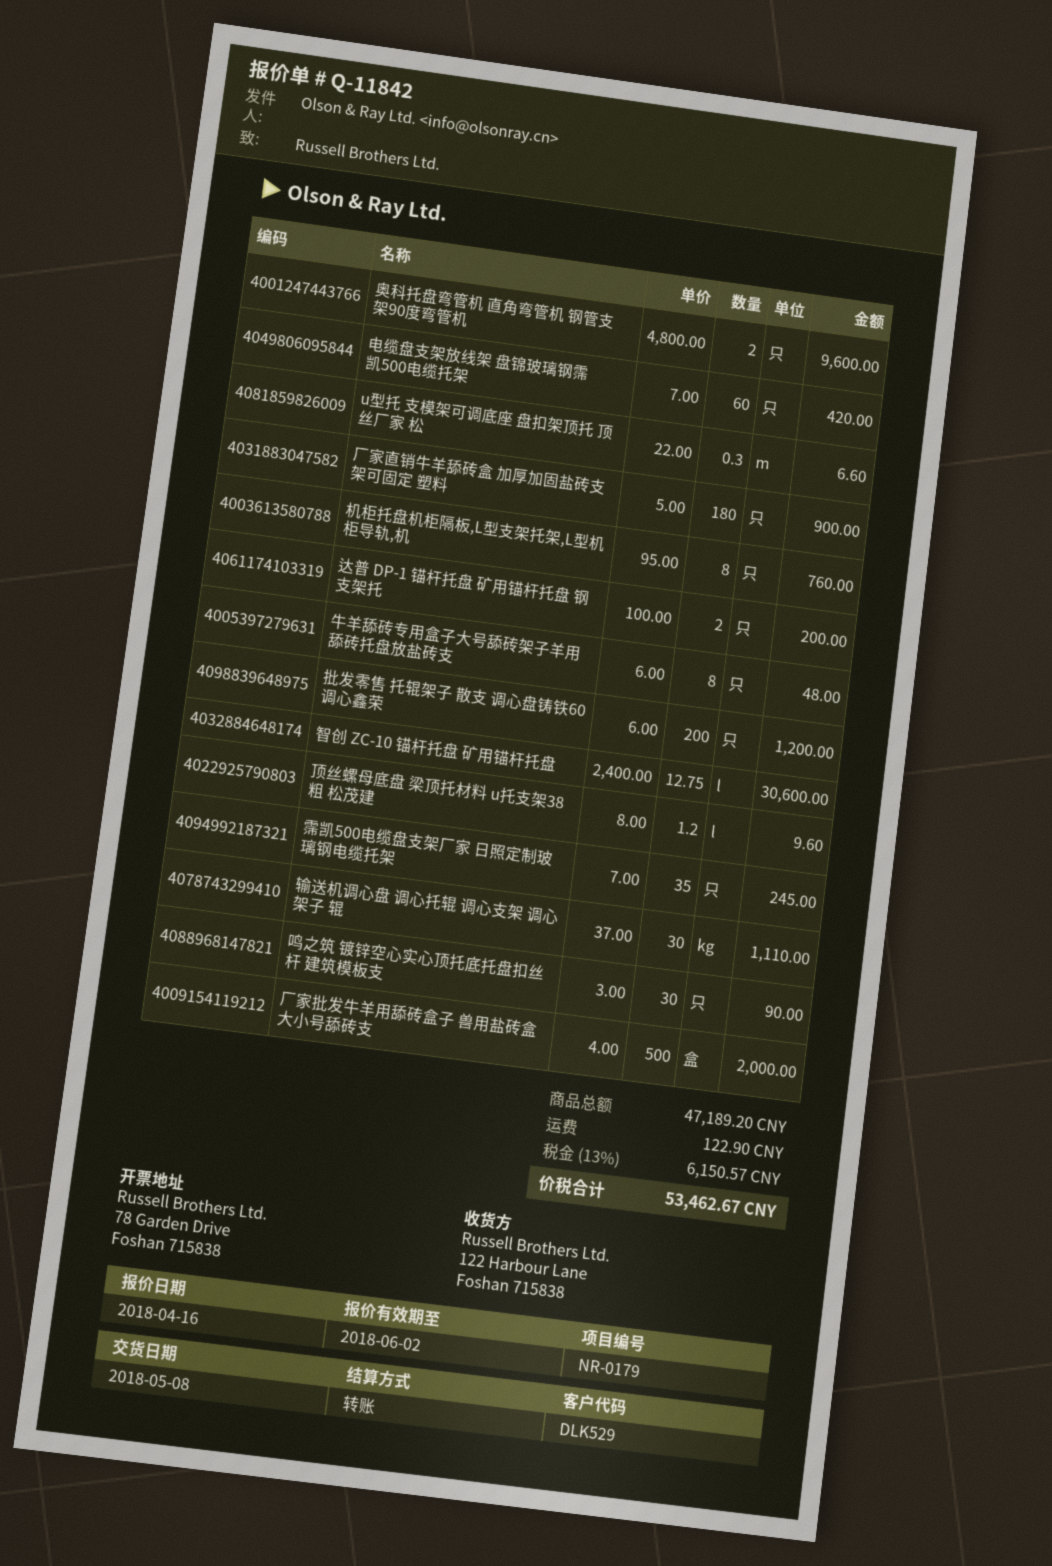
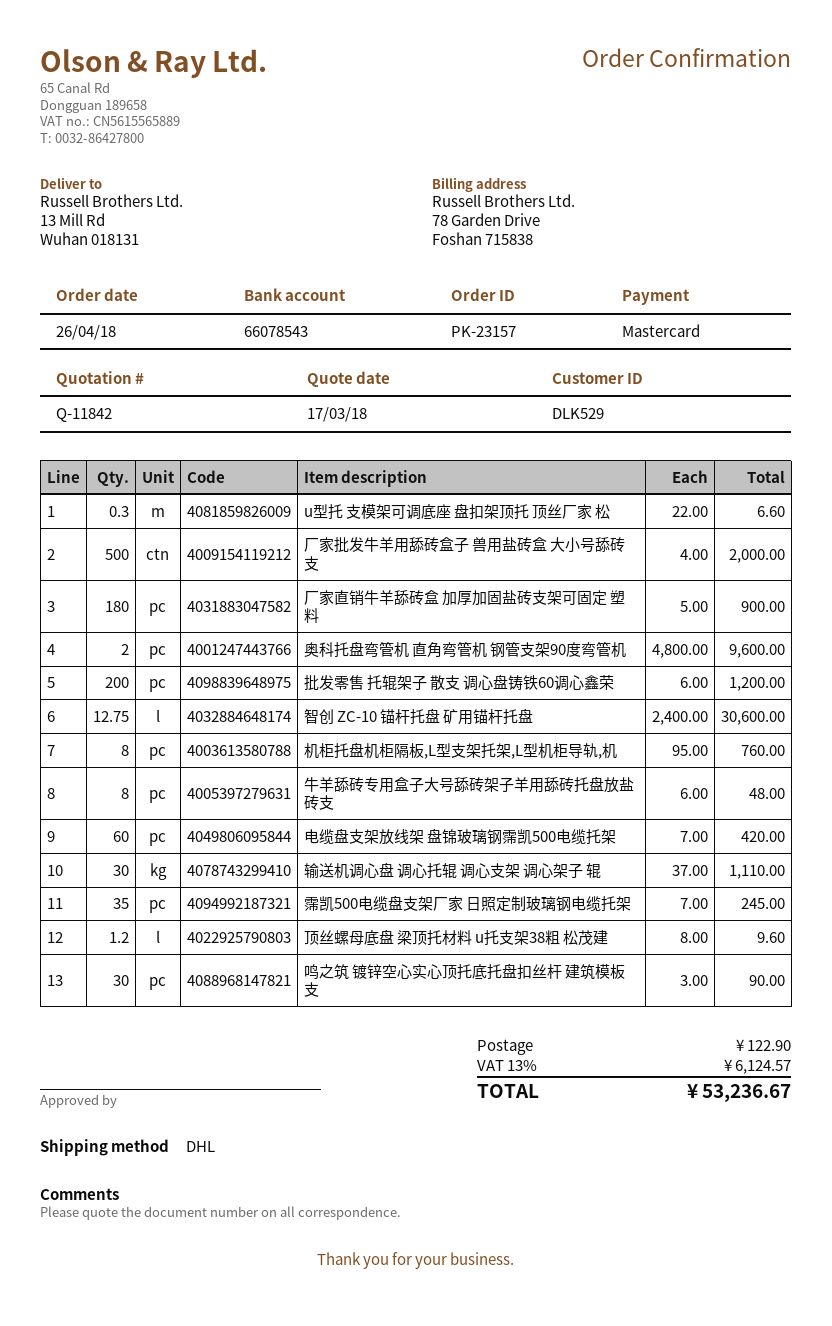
quote date: 2018-04-16 -> 2018-03-17
payment method: bank transfer -> Mastercard
ship to: 122 Harbour Lane, Foshan 715838 -> 13 Mill Rd, Wuhan 018131
达普 DP-1 锚杆托盘 矿用锚杆托盘 钢支架托: 2 x 100.00 = 200.00 -> none
tax: 13% = 6150.57 -> 13% = 6124.57
total: 53462.67 -> 53236.67

